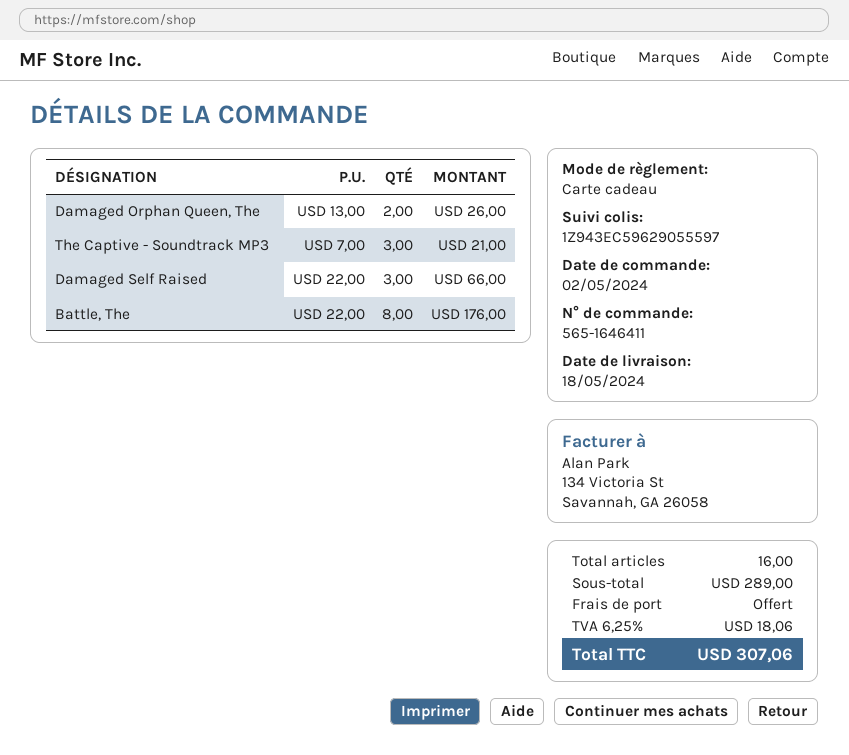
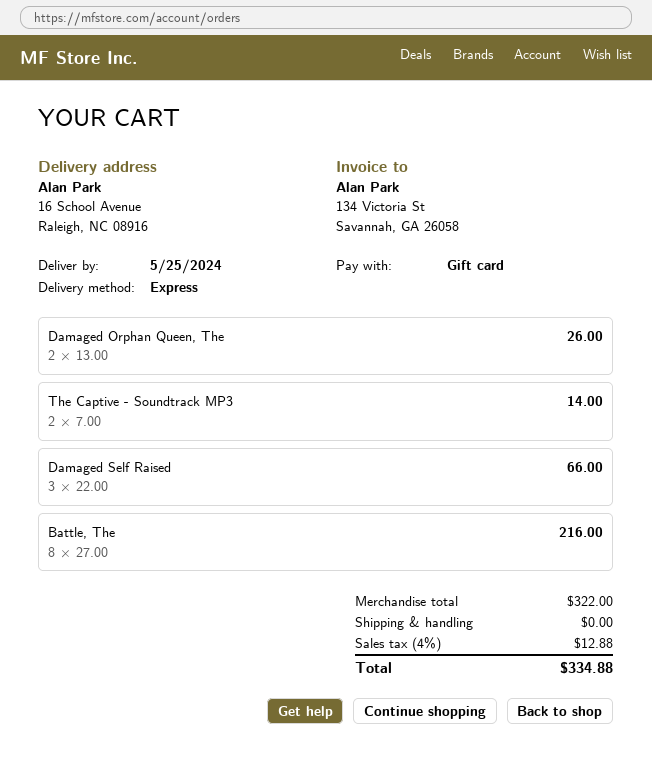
delivery date: 2024-05-18 -> 2024-05-25
The Captive - Soundtrack MP3: 3 x 7.00 = 21.00 -> 2 x 7.00 = 14.00
Battle, The: 8 x 22.00 = 176.00 -> 8 x 27.00 = 216.00
subtotal: 289.00 -> 322.00
tax: 6.25% = 18.06 -> 4% = 12.88
total: 307.06 -> 334.88

